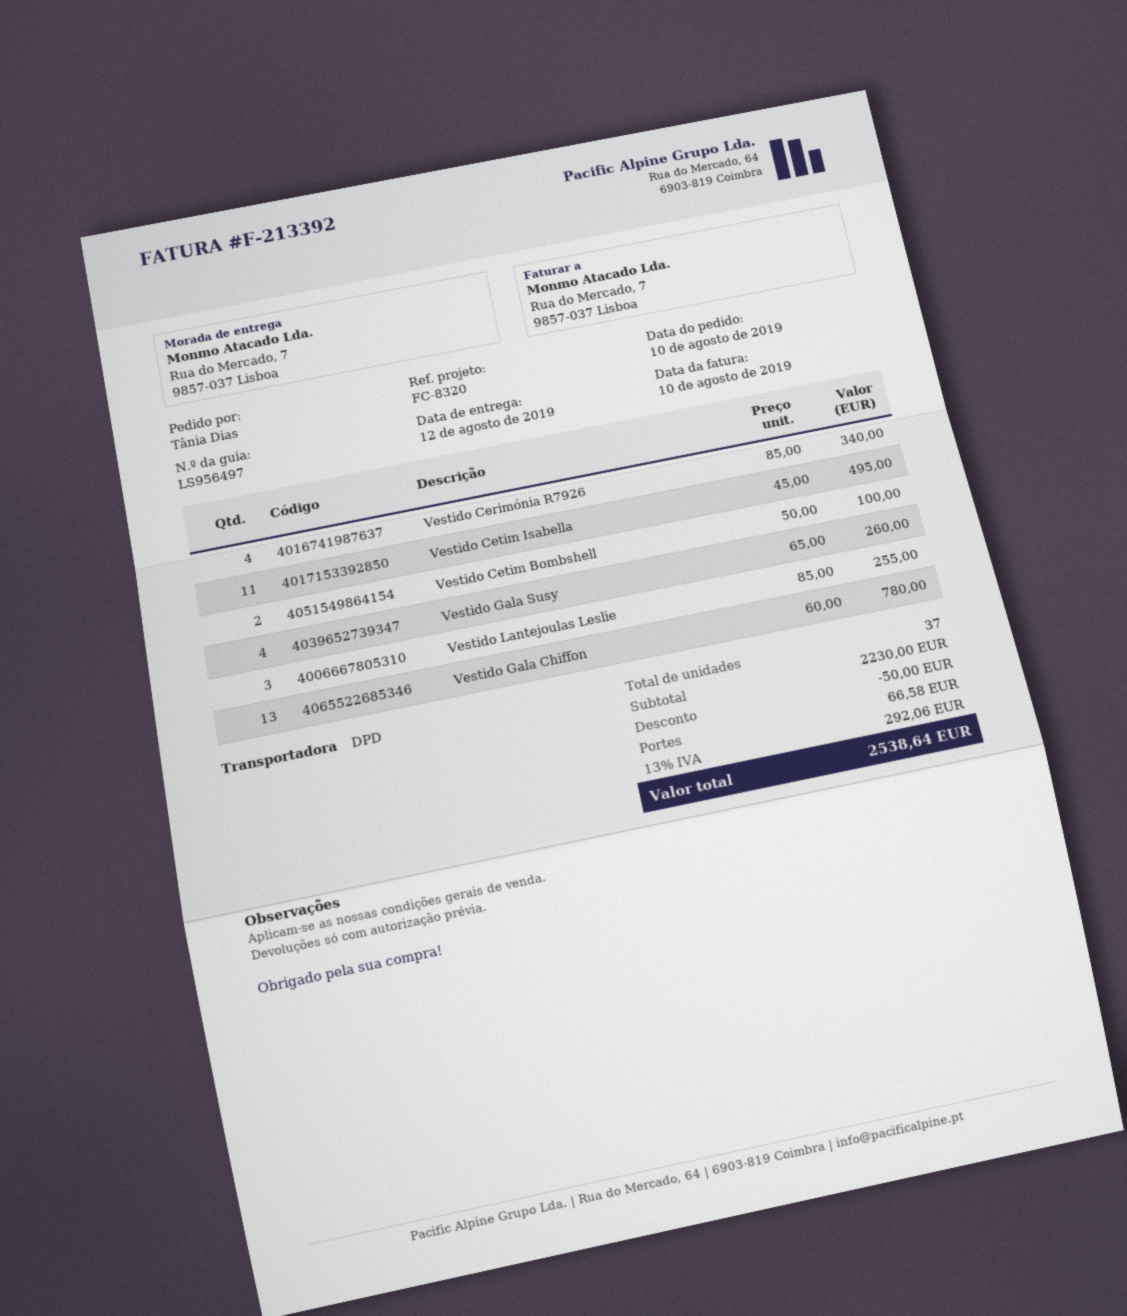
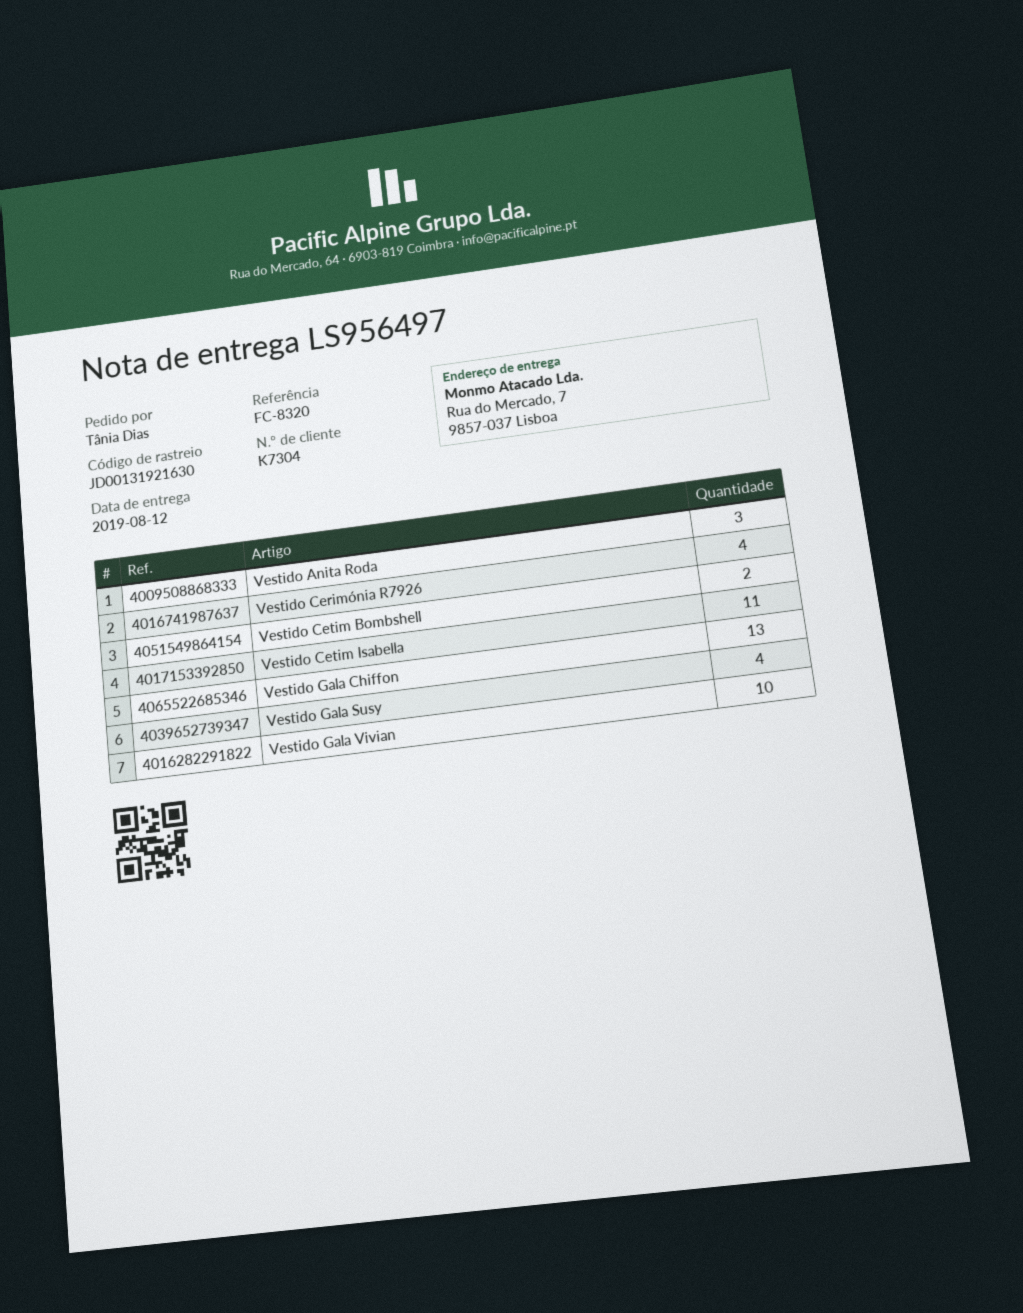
Vestido Lantejoulas Leslie: 3 -> none
Vestido Anita Roda: none -> 3
Vestido Gala Vivian: none -> 10

